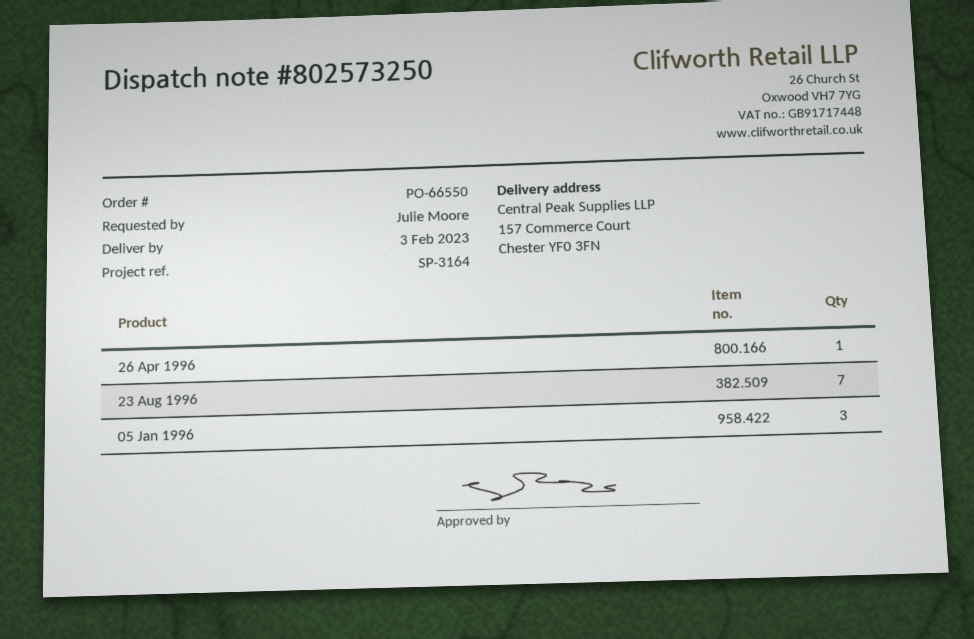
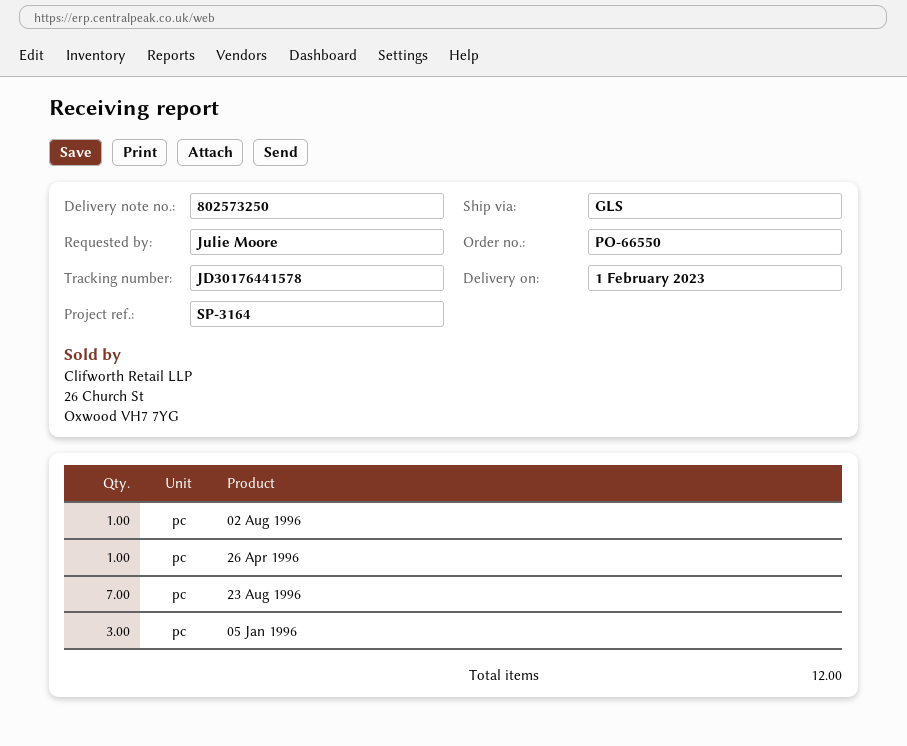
delivery date: 2023-02-03 -> 2023-02-01
02 Aug 1996: none -> 1

